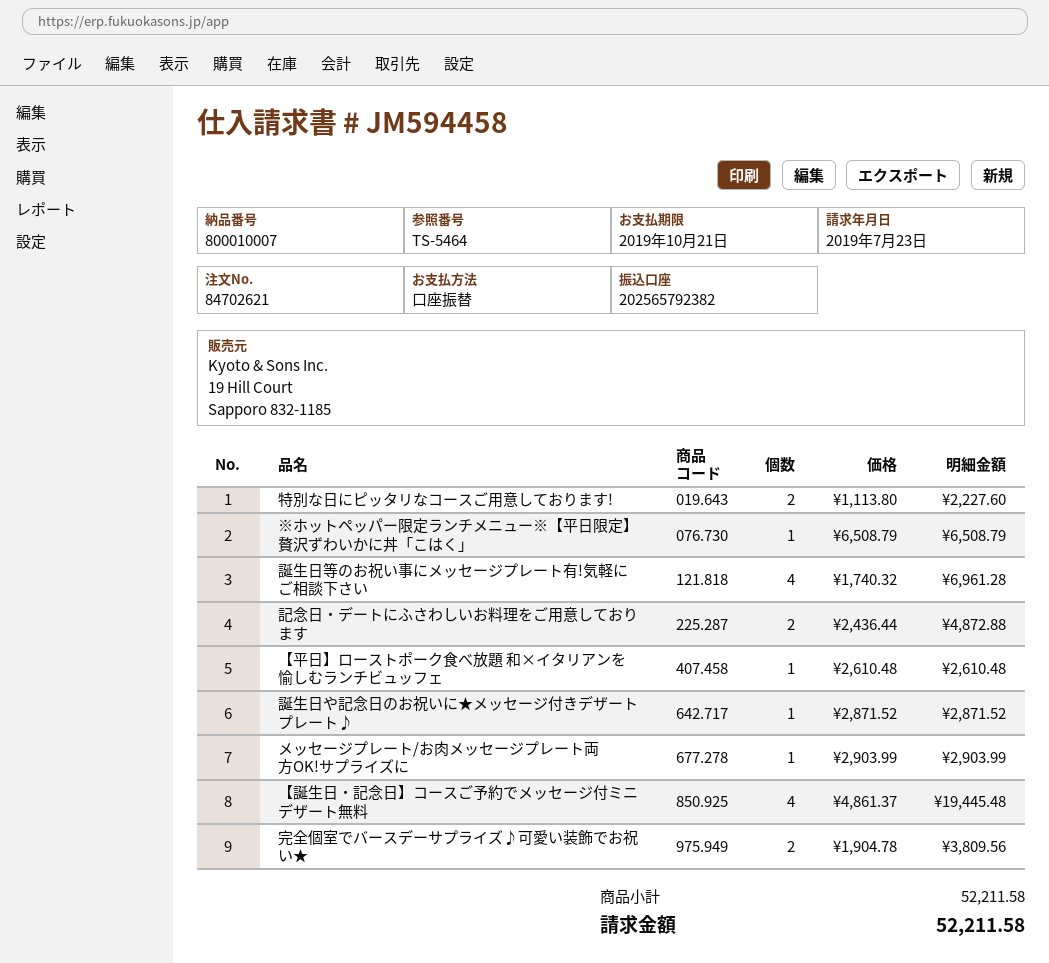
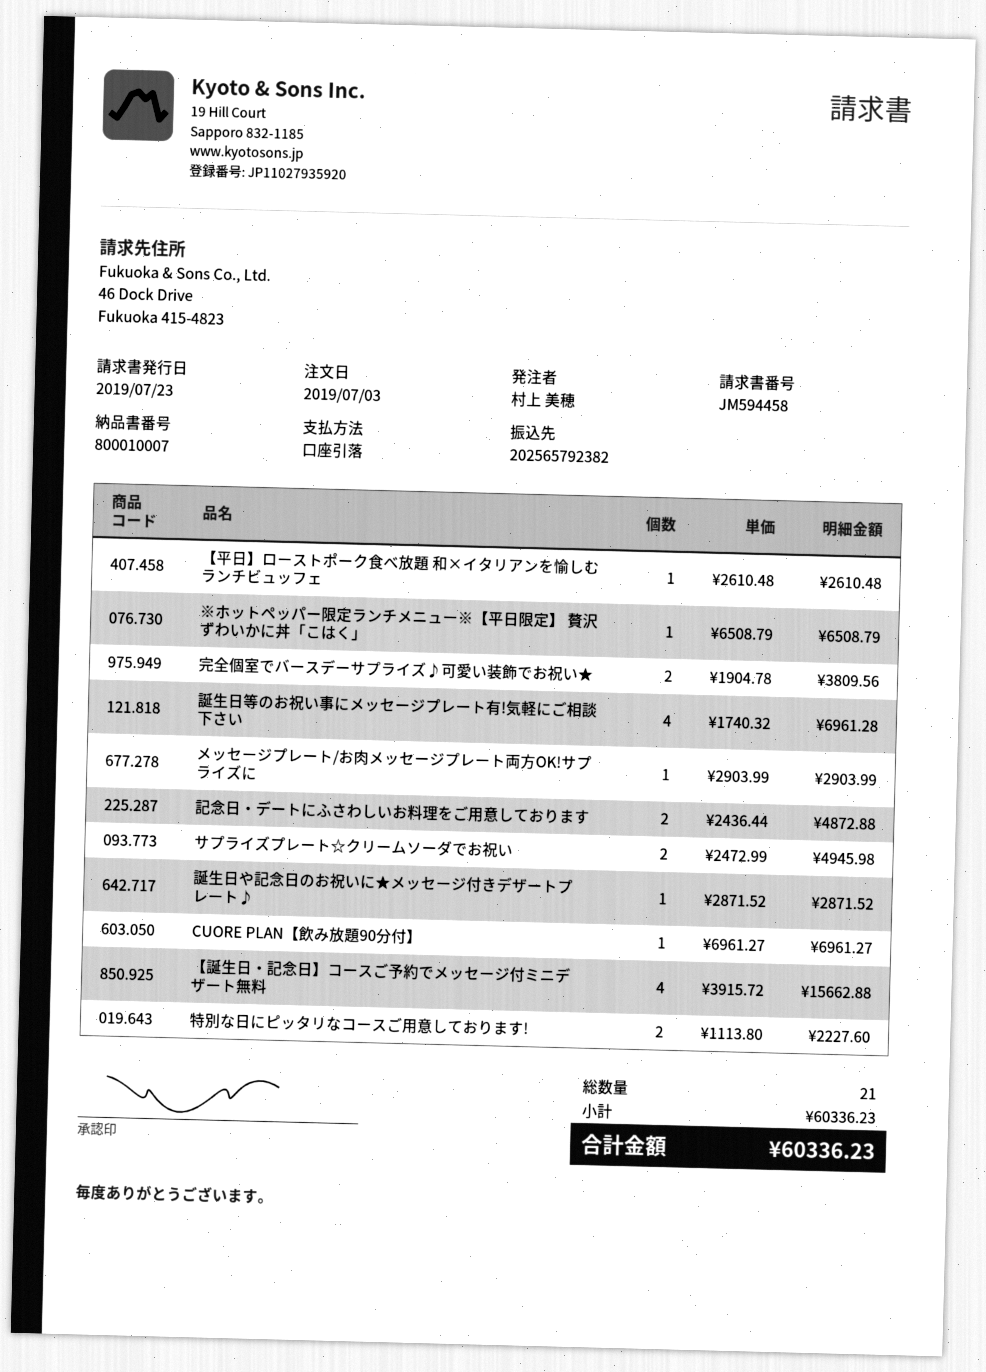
【誕生日・記念日】コースご予約でメッセージ付ミニデザート無料: 4 x 4861.37 = 19445.48 -> 4 x 3915.72 = 15662.88
サプライズプレート☆クリームソーダでお祝い: none -> 2 x 2472.99 = 4945.98
CUORE PLAN【飲み放題90分付】: none -> 1 x 6961.27 = 6961.27
subtotal: 52211.58 -> 60336.23
total: 52211.58 -> 60336.23

